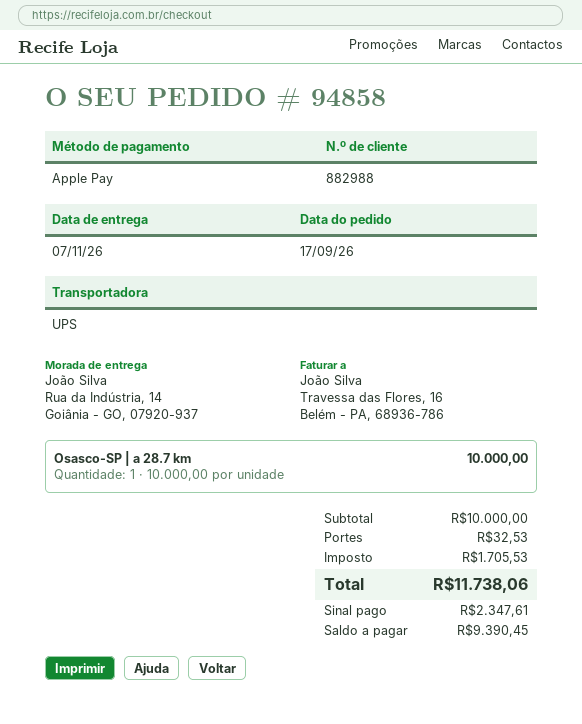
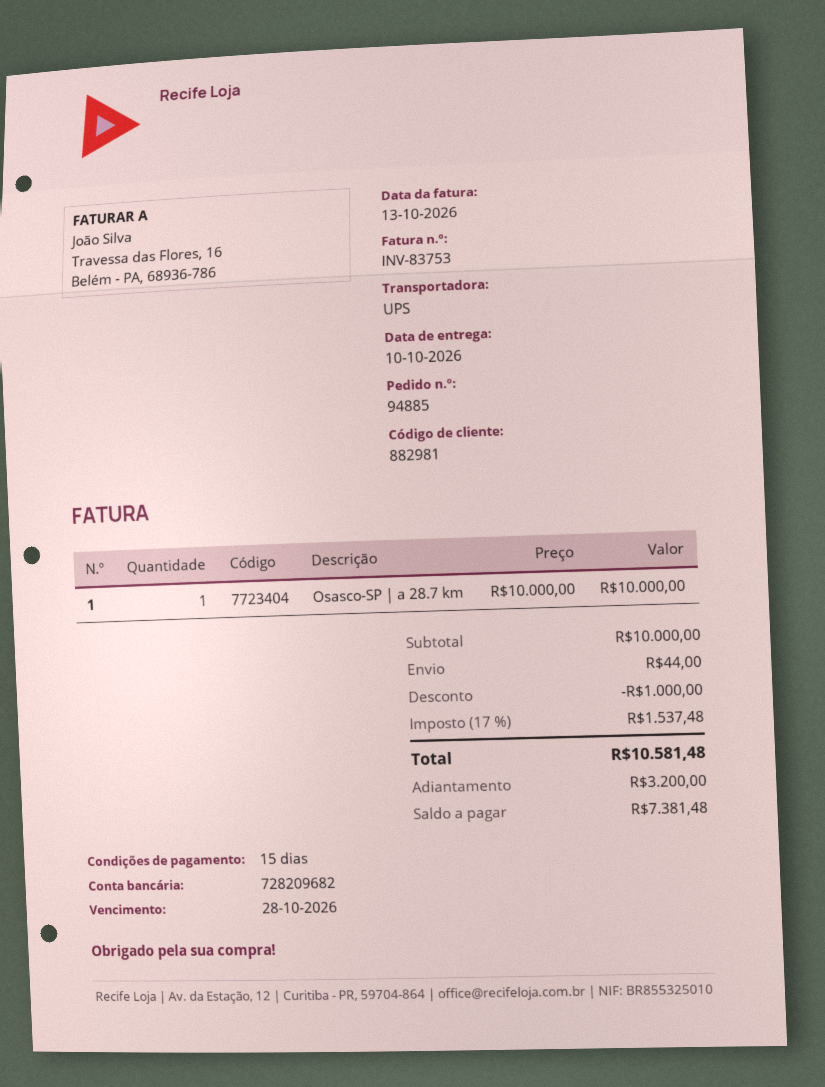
order number: 94858 -> 94885
delivery date: 2026-11-07 -> 2026-10-10
customer number: 882988 -> 882981
discount: none -> 1000.00
shipping: 32.53 -> 44.00
tax: 1705.53 -> 1537.48
total: 11738.06 -> 10581.48
deposit: 2347.61 -> 3200.00
balance: 9390.45 -> 7381.48

